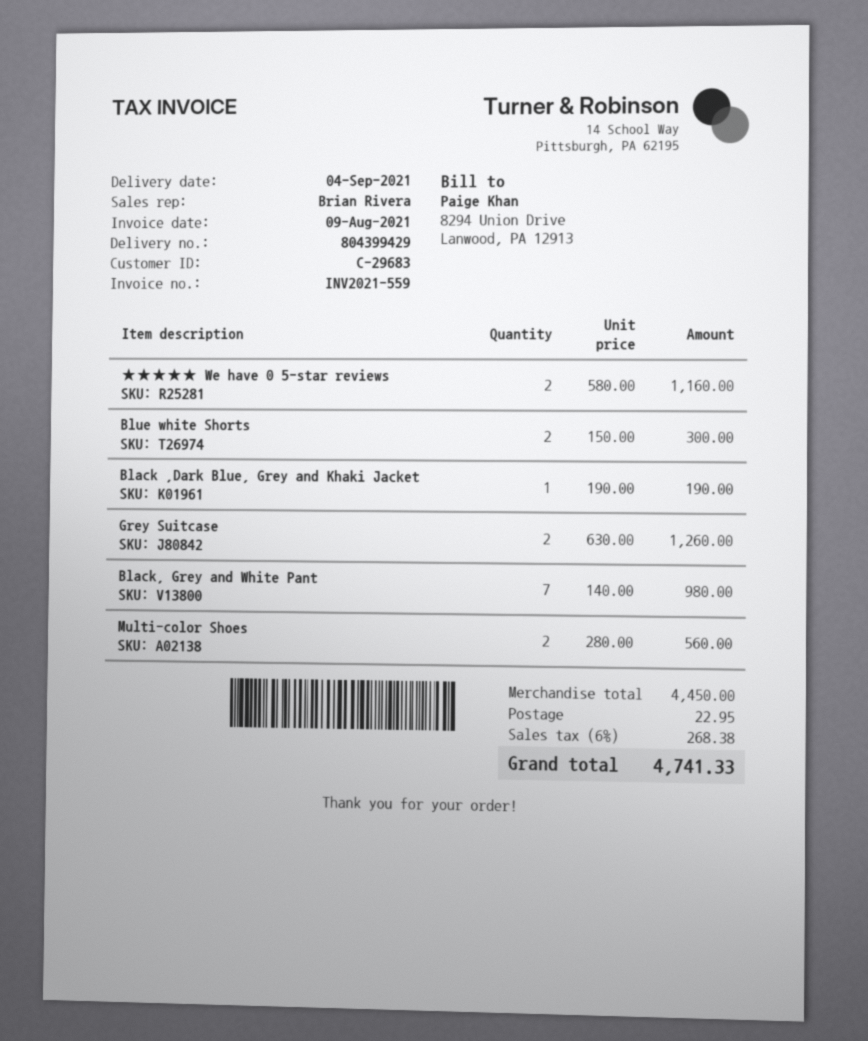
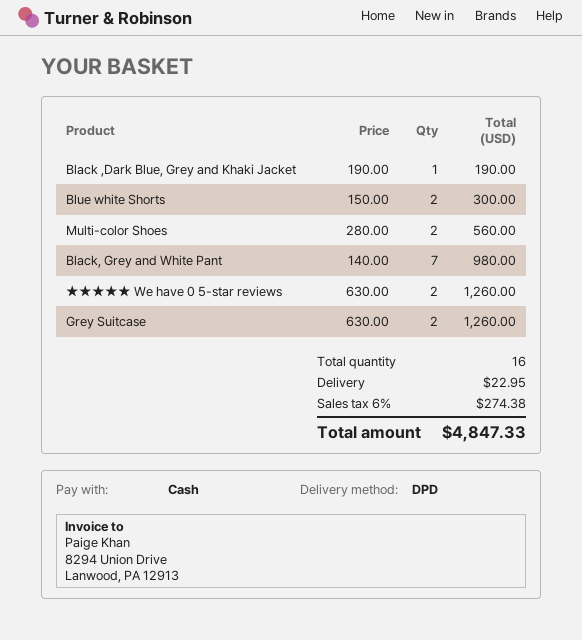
★★★★★ We have 0 5-star reviews: 2 x 580.00 = 1160.00 -> 2 x 630.00 = 1260.00
tax: 6% = 268.38 -> 6% = 274.38
total: 4741.33 -> 4847.33

